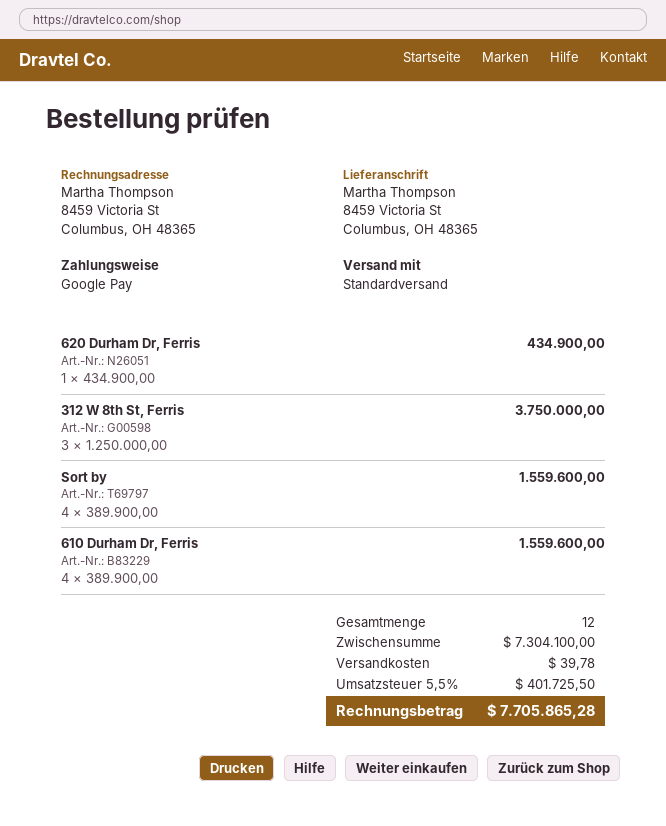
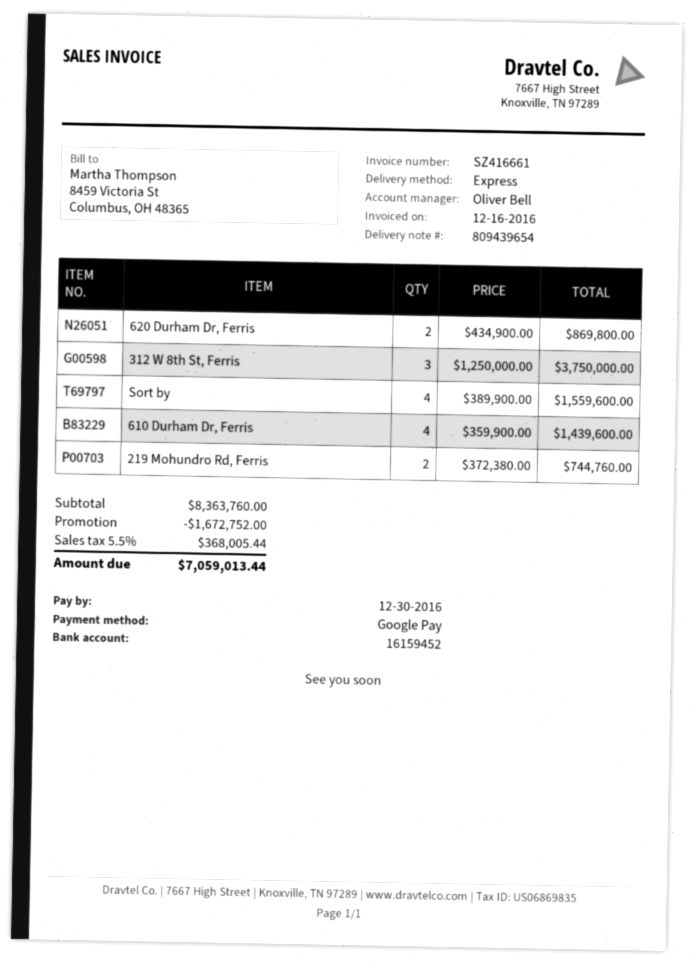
shipping method: standard -> express
620 Durham Dr, Ferris: 1 x 434900.00 = 434900.00 -> 2 x 434900.00 = 869800.00
610 Durham Dr, Ferris: 4 x 389900.00 = 1559600.00 -> 4 x 359900.00 = 1439600.00
219 Mohundro Rd, Ferris: none -> 2 x 372380.00 = 744760.00
subtotal: 7304100.00 -> 8363760.00
discount: none -> 1672752.00
shipping: 39.78 -> none
tax: 5.5% = 401725.50 -> 5.5% = 368005.44
total: 7705865.28 -> 7059013.44

